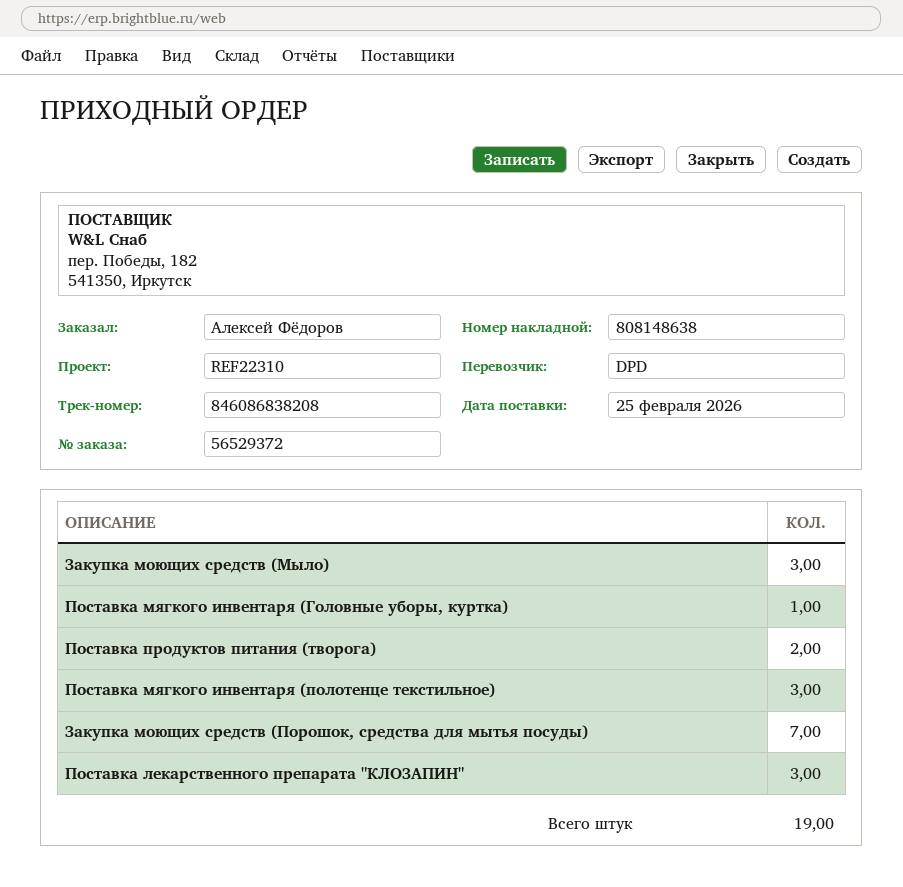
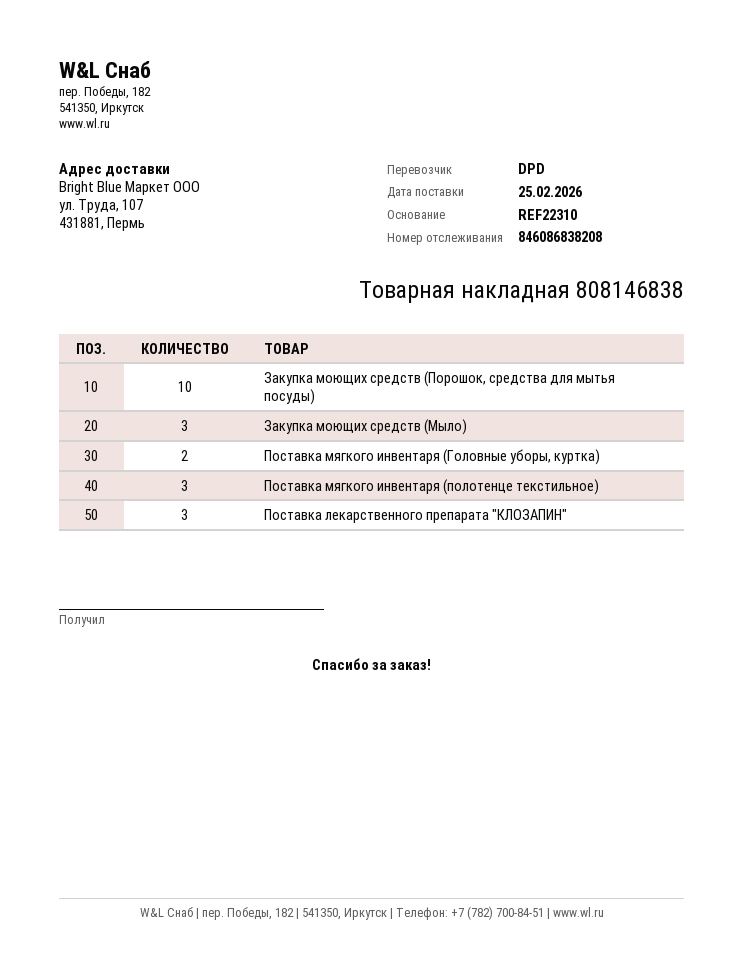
delivery note number: 808148638 -> 808146838
Поставка мягкого инвентаря (Головные уборы, куртка): 1 -> 2
Поставка продуктов питания (творога): 2 -> none
Закупка моющих средств (Порошок, средства для мытья посуды): 7 -> 10

